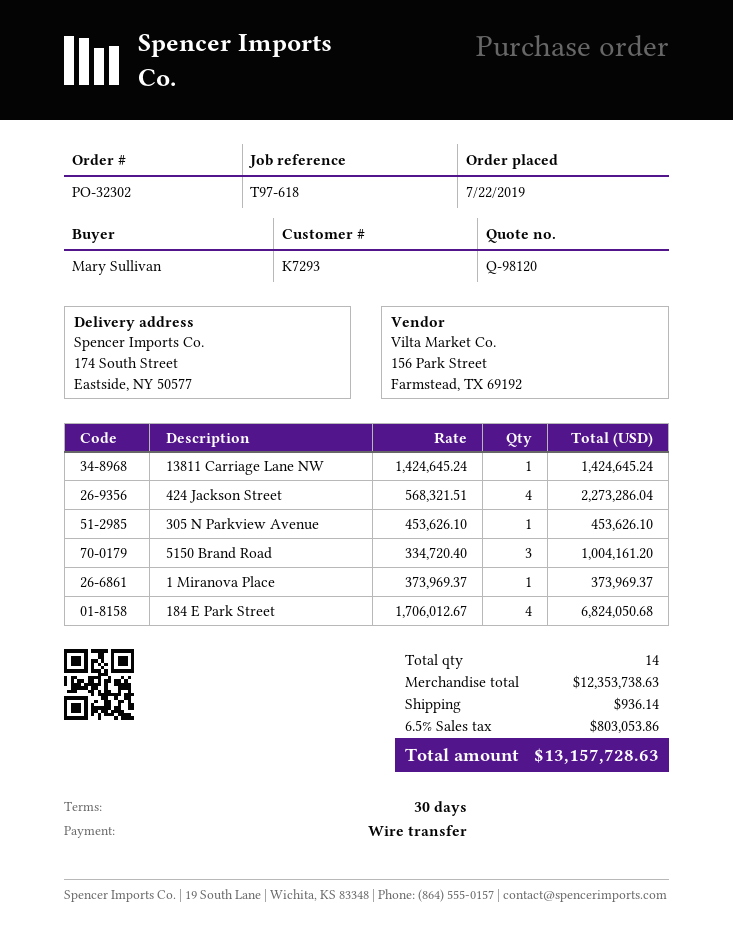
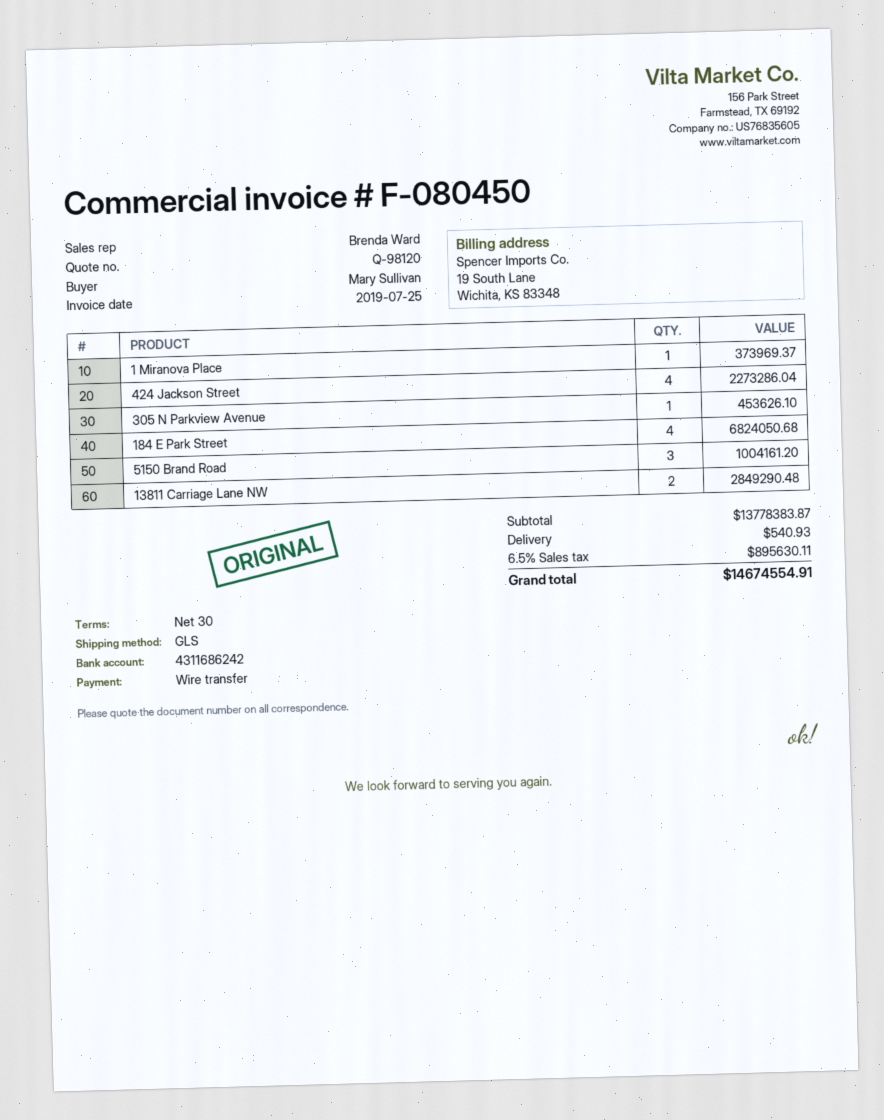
13811 Carriage Lane NW: 1 for 1424645.24 -> 2 for 2849290.48
subtotal: 12353738.63 -> 13778383.87
shipping: 936.14 -> 540.93
tax: 6.5% = 803053.86 -> 6.5% = 895630.11
total: 13157728.63 -> 14674554.91

